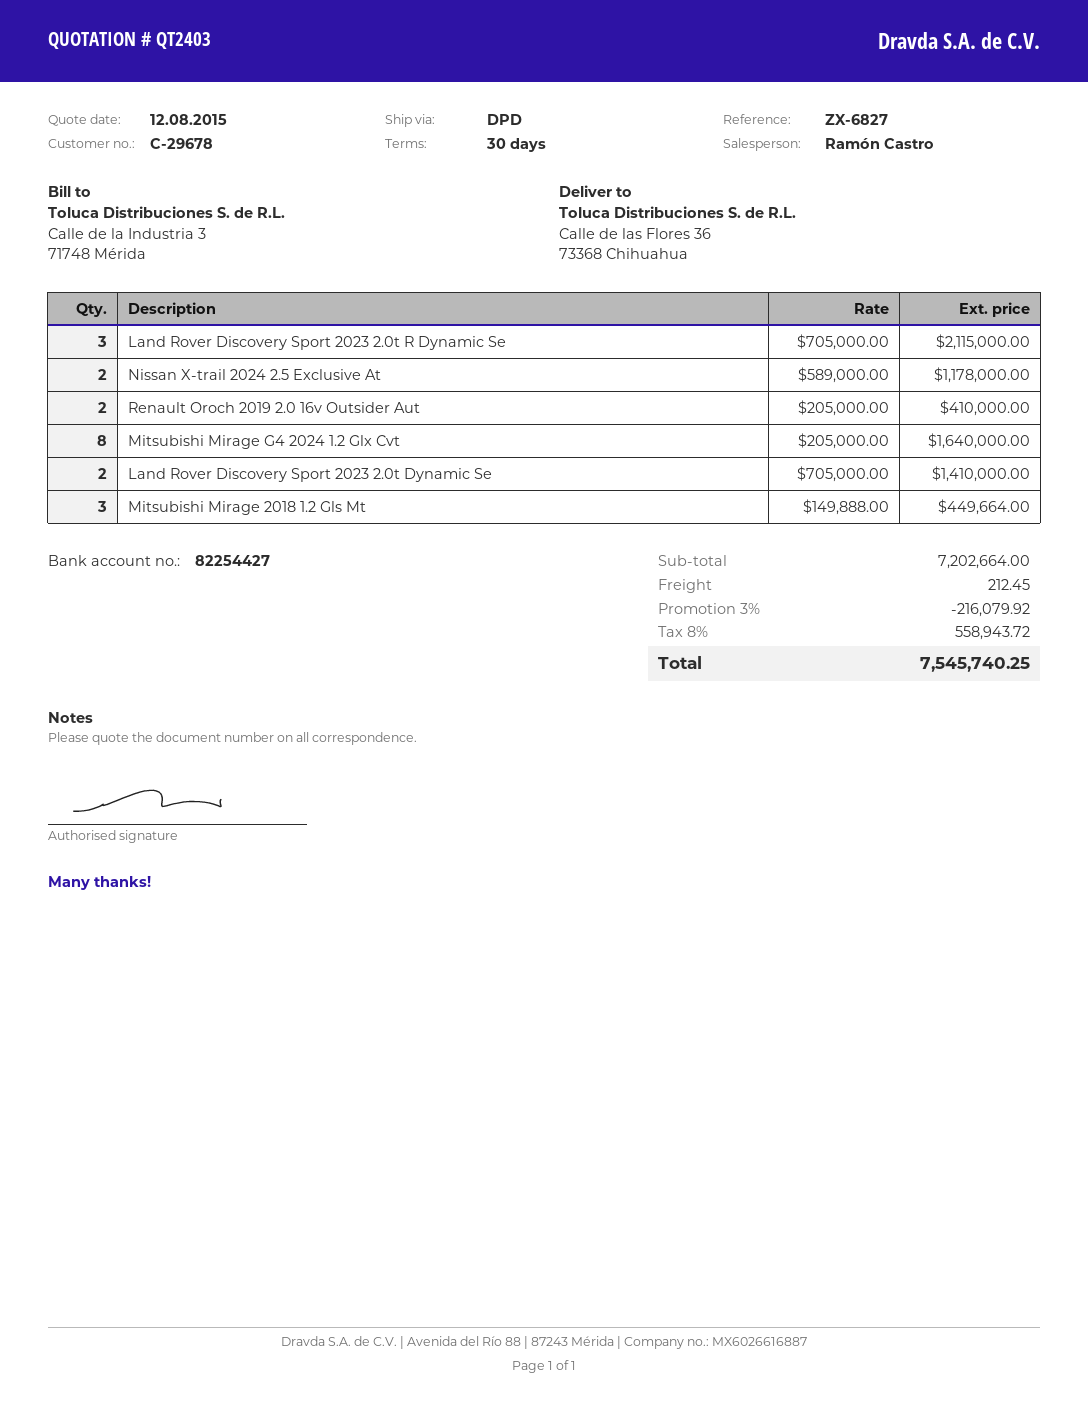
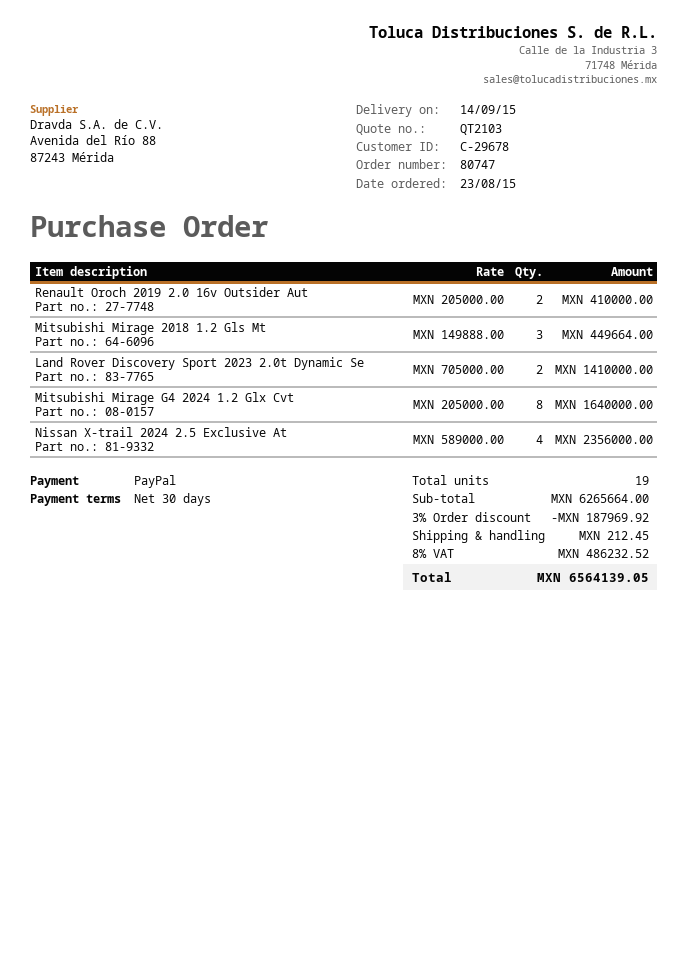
quote number: QT2403 -> QT2103
Land Rover Discovery Sport 2023 2.0t R Dynamic Se: 3 x 705000.00 = 2115000.00 -> none
Nissan X-trail 2024 2.5 Exclusive At: 2 x 589000.00 = 1178000.00 -> 4 x 589000.00 = 2356000.00
subtotal: 7202664.00 -> 6265664.00
discount: 3% = 216079.92 -> 3% = 187969.92
tax: 8% = 558943.72 -> 8% = 486232.52
total: 7545740.25 -> 6564139.05

